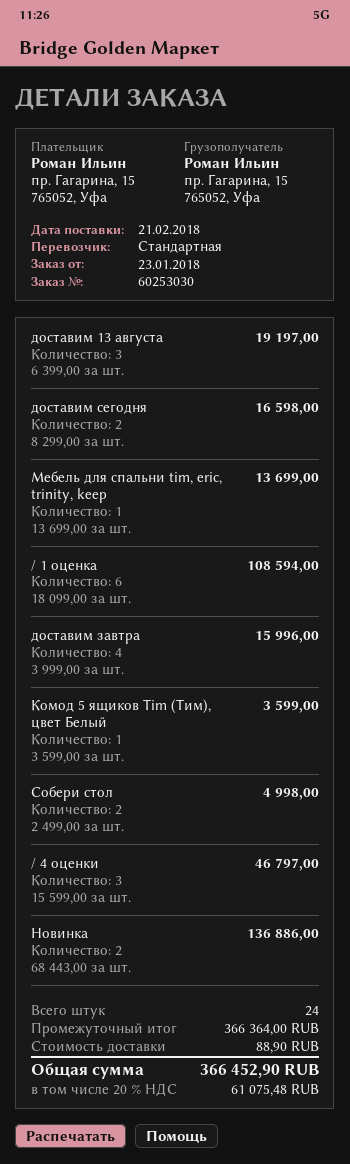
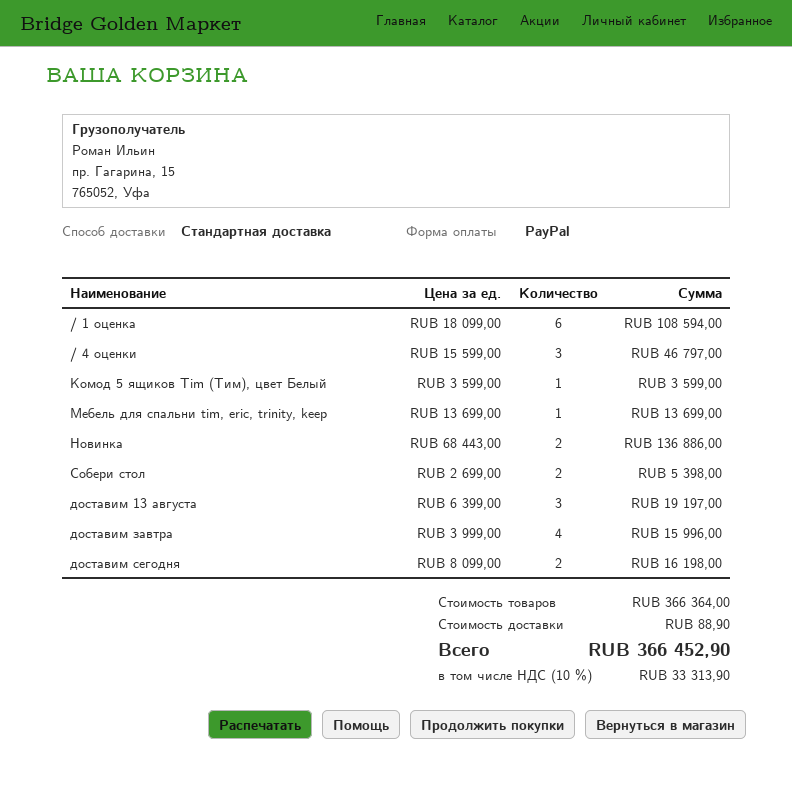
доставим сегодня: 2 x 8299.00 = 16598.00 -> 2 x 8099.00 = 16198.00
Собери стол: 2 x 2499.00 = 4998.00 -> 2 x 2699.00 = 5398.00
tax: 20% = 61075.48 -> 10% = 33313.90

